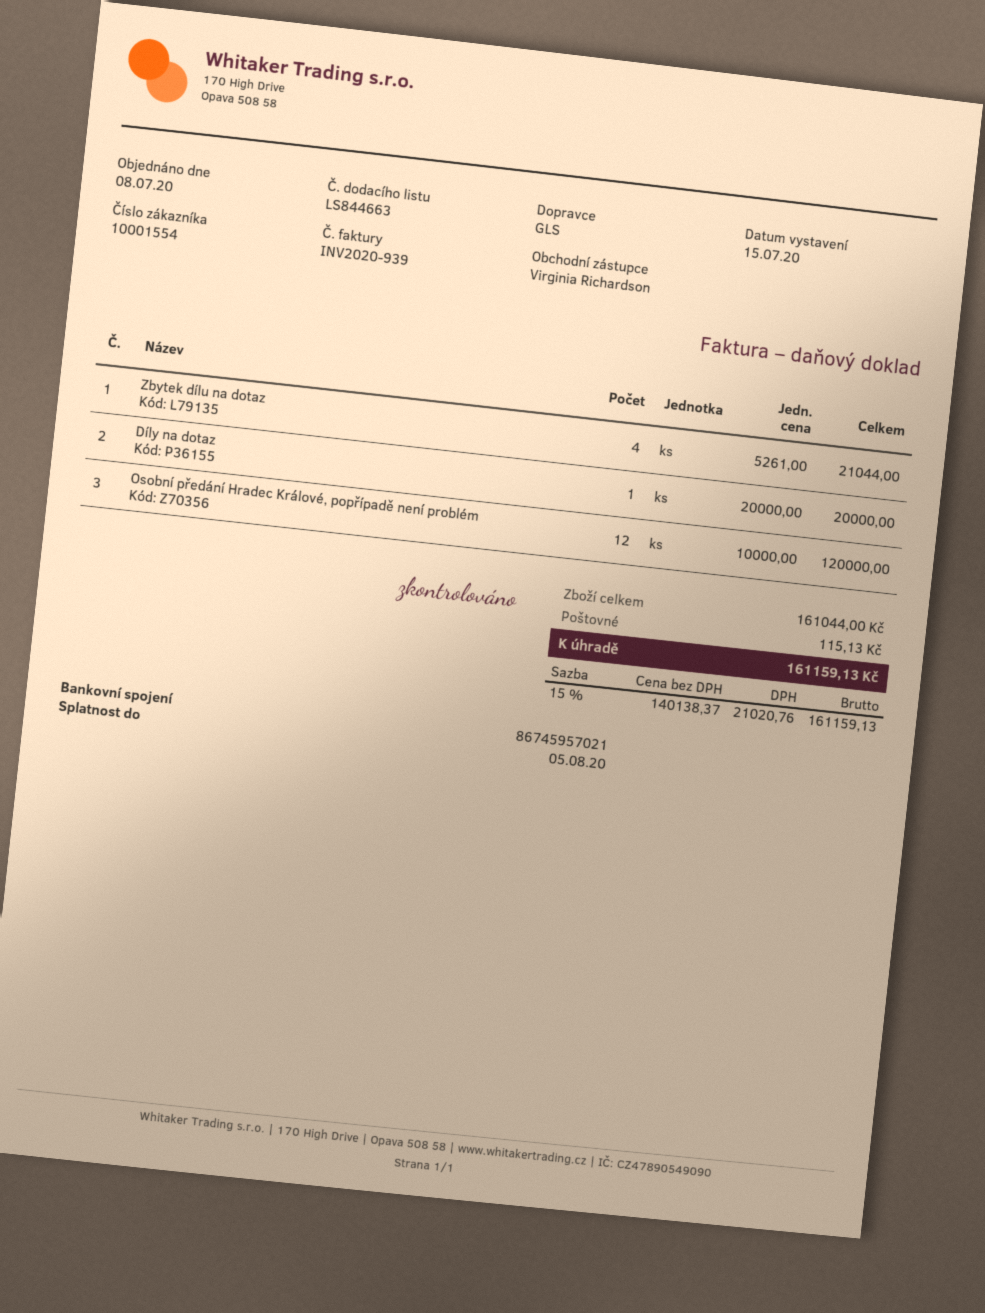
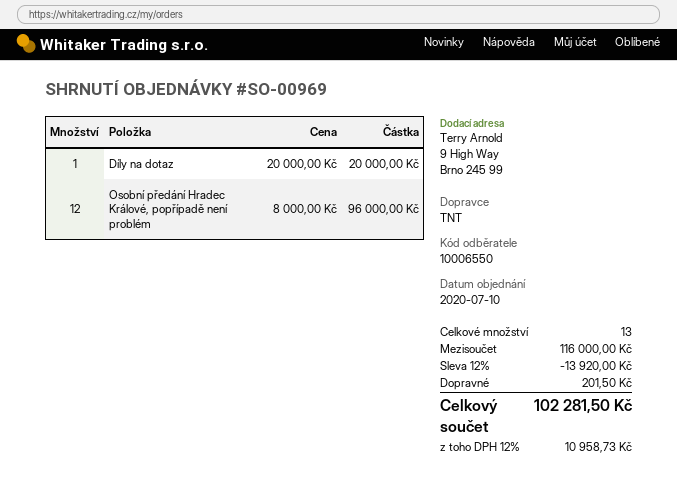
order date: 2020-07-08 -> 2020-07-10
customer number: 10001554 -> 10006550
shipping method: GLS -> TNT
Zbytek dílu na dotaz: 4 x 5261.00 = 21044.00 -> none
Osobní předání Hradec Králové, popřípadě není problém: 12 x 10000.00 = 120000.00 -> 12 x 8000.00 = 96000.00
subtotal: 161044.00 -> 116000.00
discount: none -> 12% = 13920.00
shipping: 115.13 -> 201.50
tax: 15% = 21020.76 -> 12% = 10958.73
total: 161159.13 -> 102281.50

